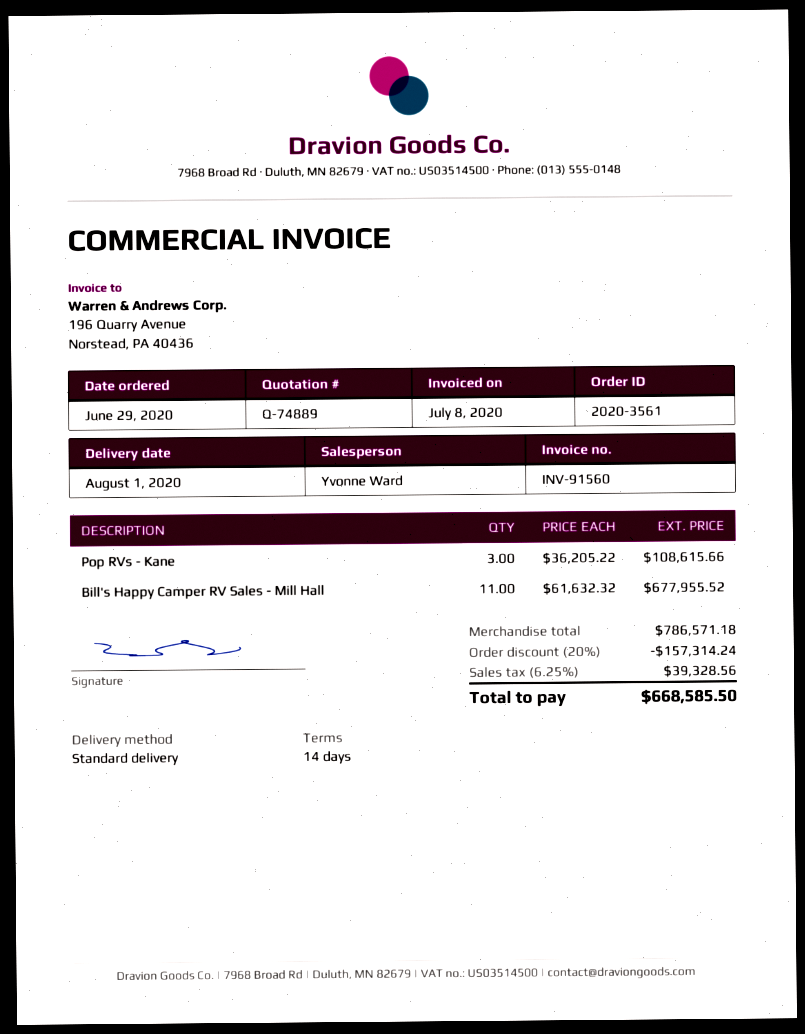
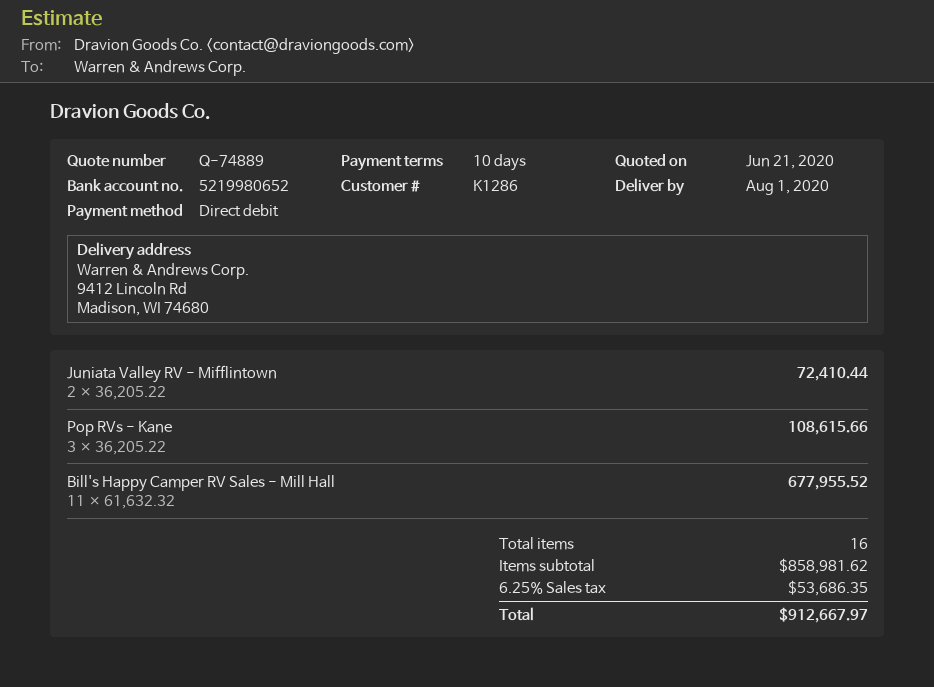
payment terms: 14 days -> 10 days
Juniata Valley RV - Mifflintown: none -> 2 x 36205.22 = 72410.44
subtotal: 786571.18 -> 858981.62
discount: 20% = 157314.24 -> none
tax: 6.25% = 39328.56 -> 6.25% = 53686.35
total: 668585.50 -> 912667.97

